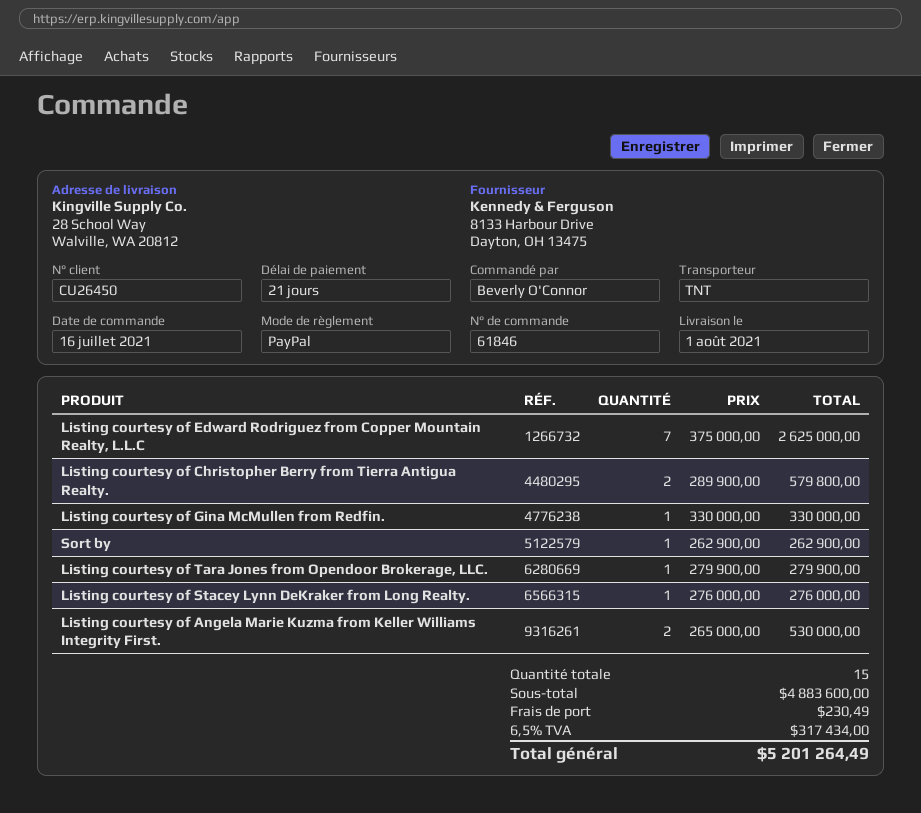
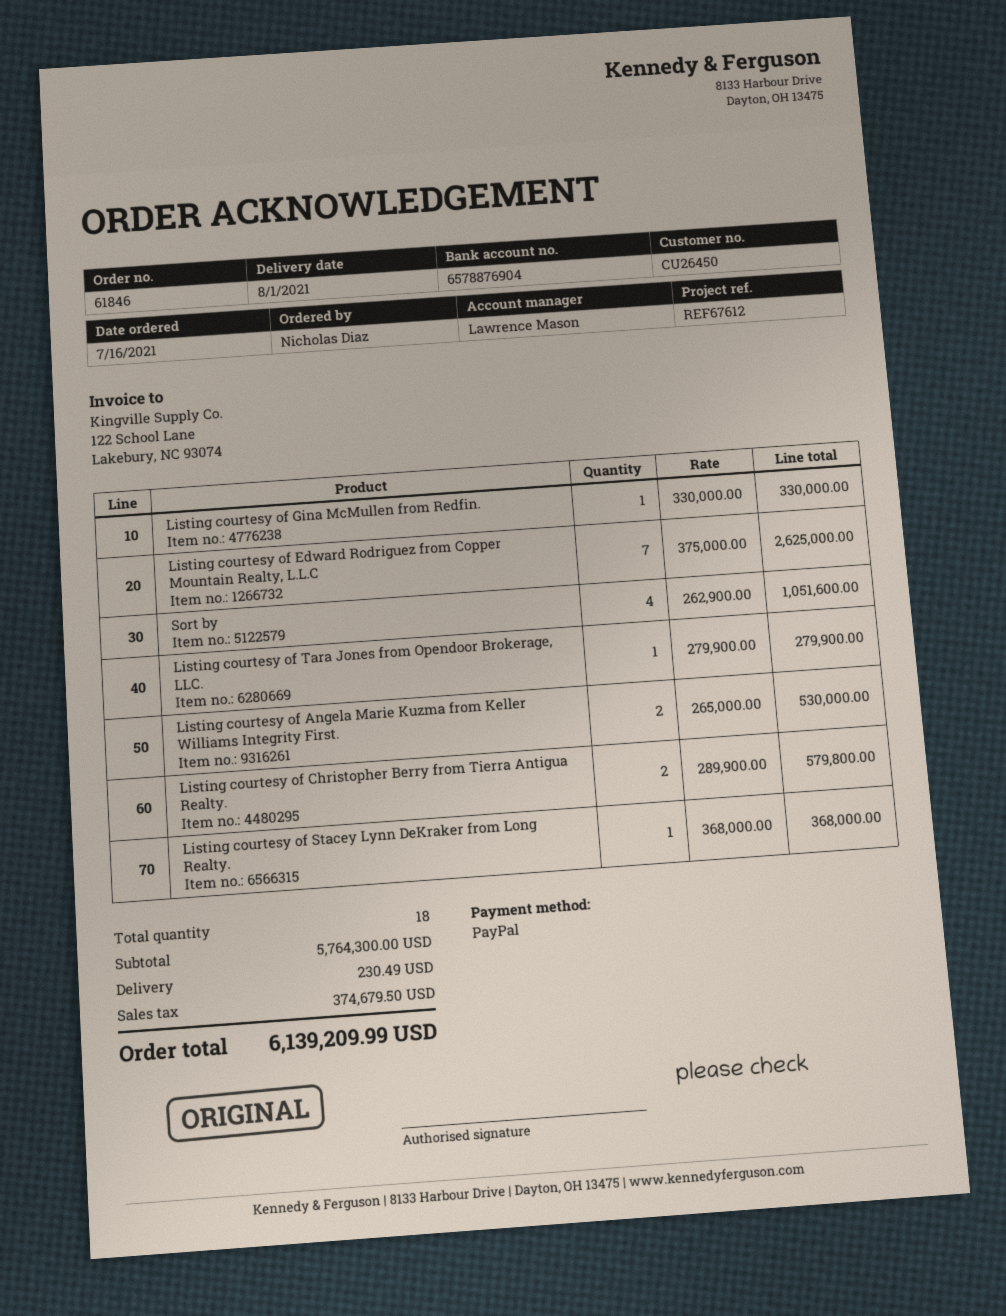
ordered by: Beverly O'Connor -> Nicholas Diaz
Sort by: 1 x 262900.00 = 262900.00 -> 4 x 262900.00 = 1051600.00
Listing courtesy of Stacey Lynn DeKraker from Long Realty.: 1 x 276000.00 = 276000.00 -> 1 x 368000.00 = 368000.00
total quantity: 15 -> 18
subtotal: 4883600.00 -> 5764300.00
tax: 317434.00 -> 374679.50
total: 5201264.49 -> 6139209.99

